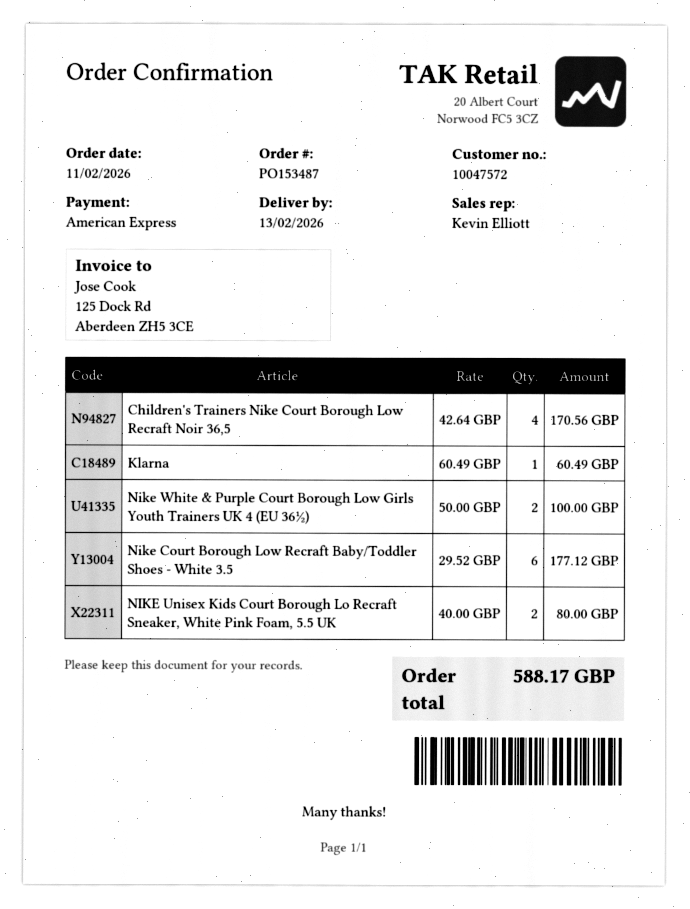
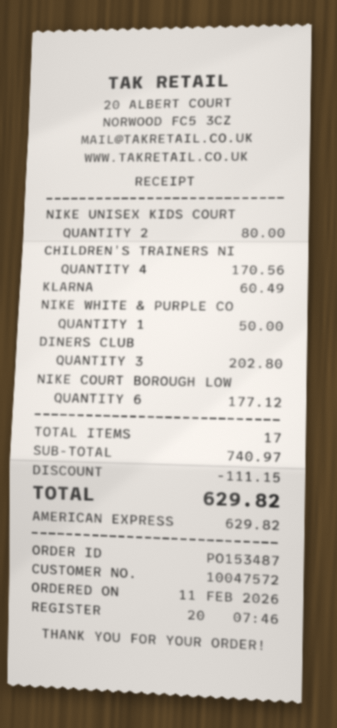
Nike White & Purple Court Borough Low Girls Youth Trainers UK 4 (EU 36½): 2 for 100.00 -> 1 for 50.00
DINERS CLUB: none -> 3 for 202.80
discount: none -> 111.15
total: 588.17 -> 629.82

